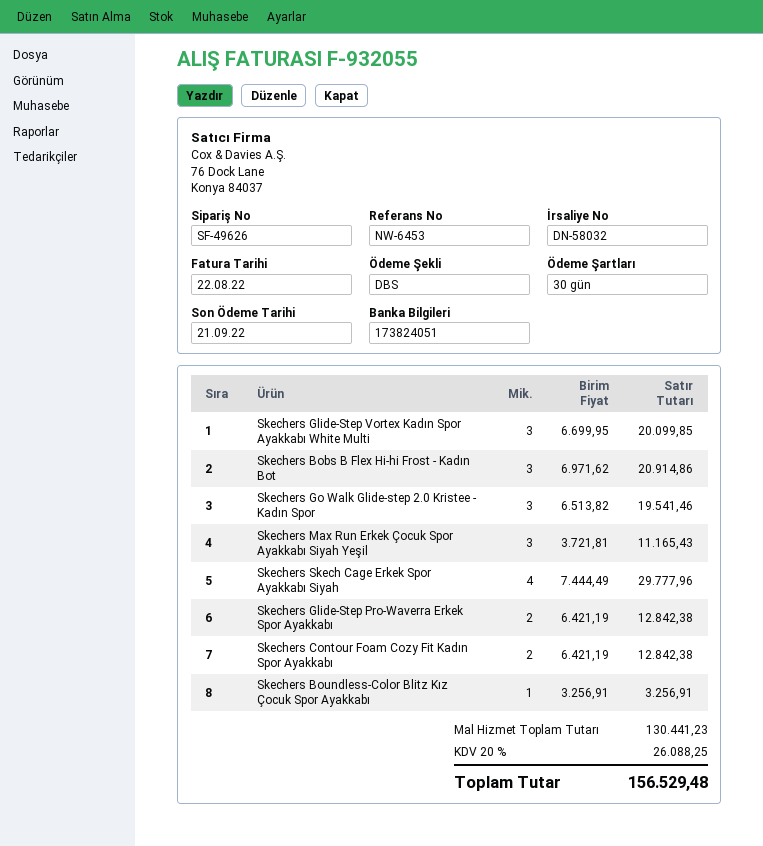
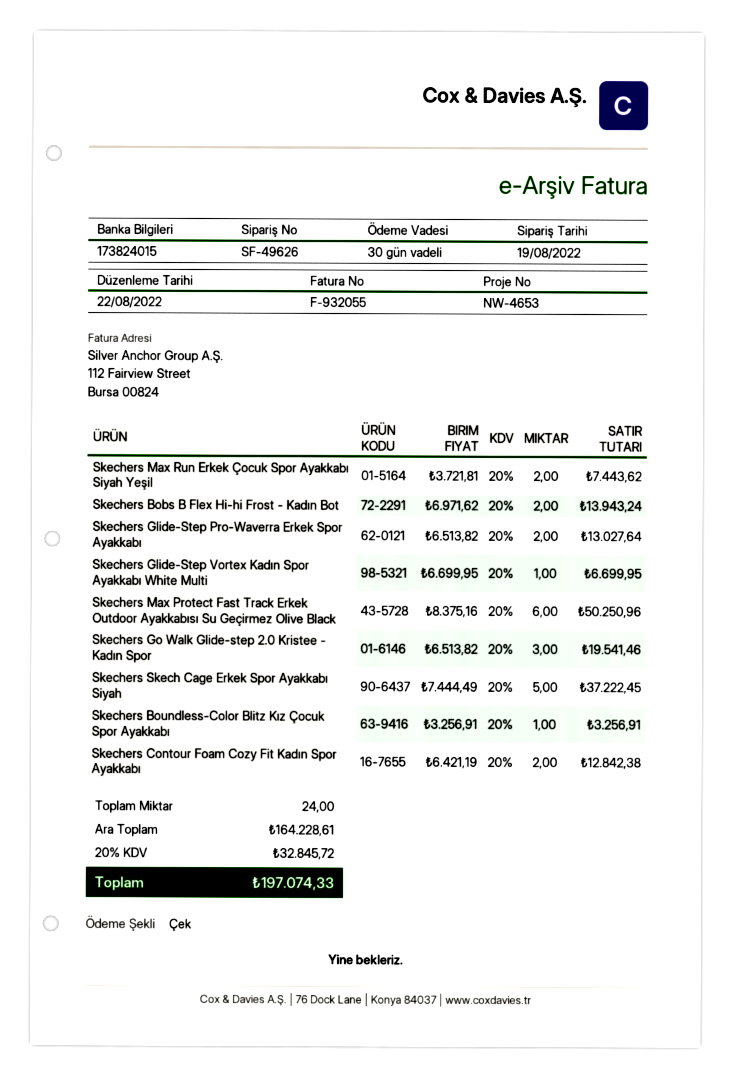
reference: NW-6453 -> NW-4653
payment method: direct debit -> cheque
bank account: 173824051 -> 173824015
Skechers Glide-Step Vortex Kadın Spor Ayakkabı White Multi: 3 x 6699.95 = 20099.85 -> 1 x 6699.95 = 6699.95
Skechers Bobs B Flex Hi-hi Frost - Kadın Bot: 3 x 6971.62 = 20914.86 -> 2 x 6971.62 = 13943.24
Skechers Max Run Erkek Çocuk Spor Ayakkabı Siyah Yeşil: 3 x 3721.81 = 11165.43 -> 2 x 3721.81 = 7443.62
Skechers Skech Cage Erkek Spor Ayakkabı Siyah: 4 x 7444.49 = 29777.96 -> 5 x 7444.49 = 37222.45
Skechers Glide-Step Pro-Waverra Erkek Spor Ayakkabı: 2 x 6421.19 = 12842.38 -> 2 x 6513.82 = 13027.64
Skechers Max Protect Fast Track Erkek Outdoor Ayakkabısı Su Geçirmez Olive Black: none -> 6 x 8375.16 = 50250.96
subtotal: 130441.23 -> 164228.61
tax: 20% = 26088.25 -> 20% = 32845.72
total: 156529.48 -> 197074.33

